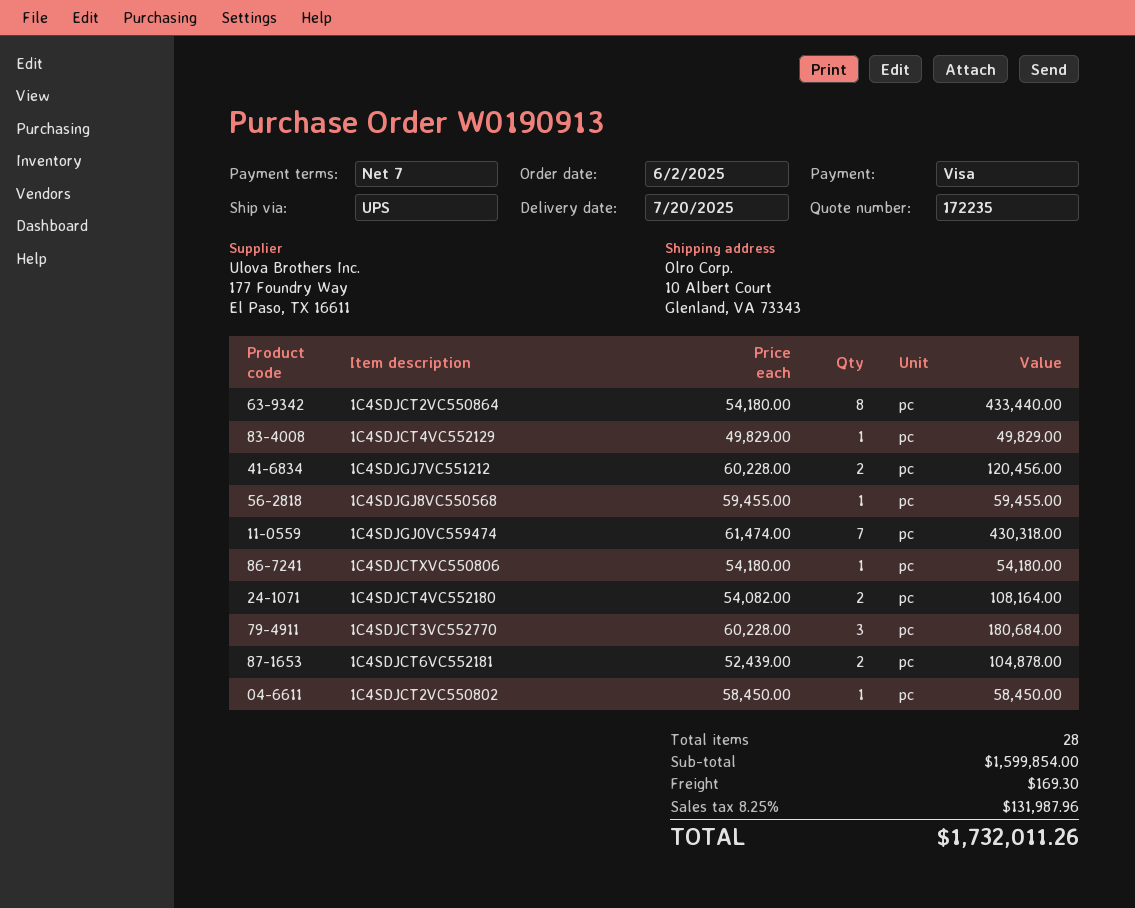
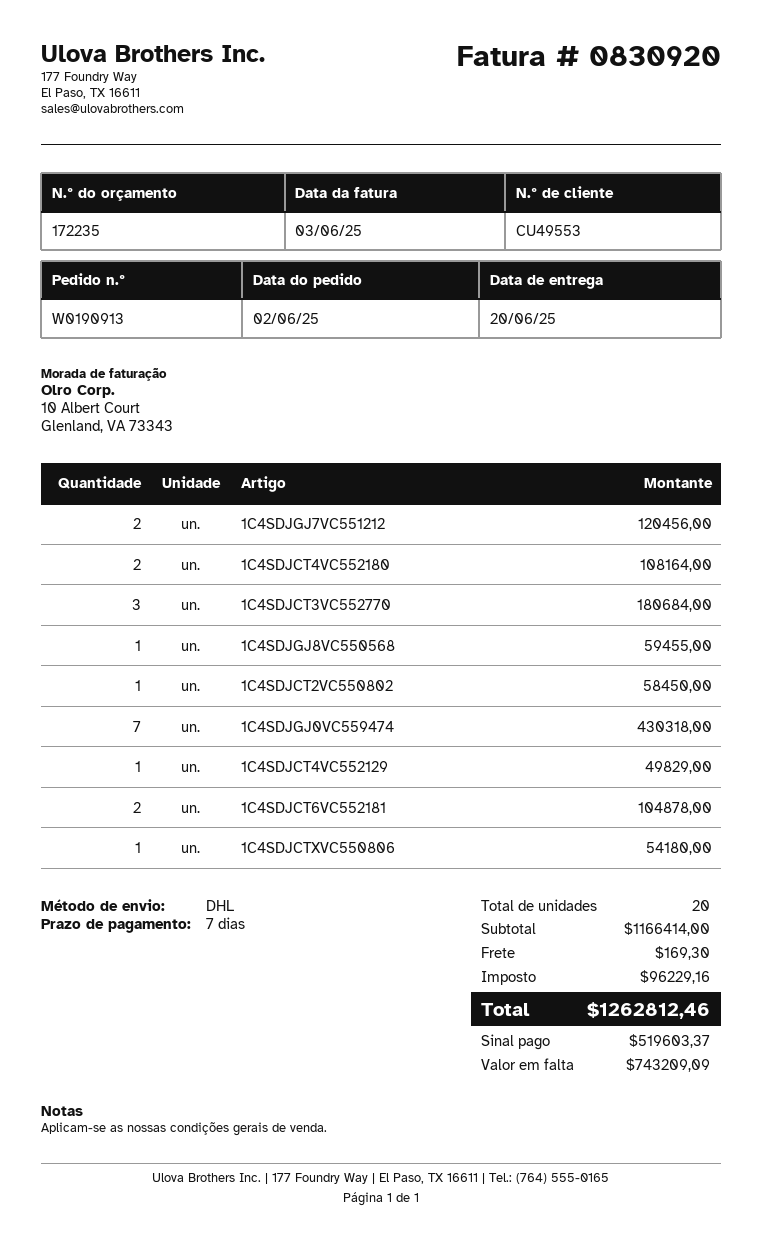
delivery date: 2025-07-20 -> 2025-06-20
shipping method: UPS -> DHL
1C4SDJCT2VC550864: 8 for 433440.00 -> none
total quantity: 28 -> 20
subtotal: 1599854.00 -> 1166414.00
tax: 131987.96 -> 96229.16
total: 1732011.26 -> 1262812.46

